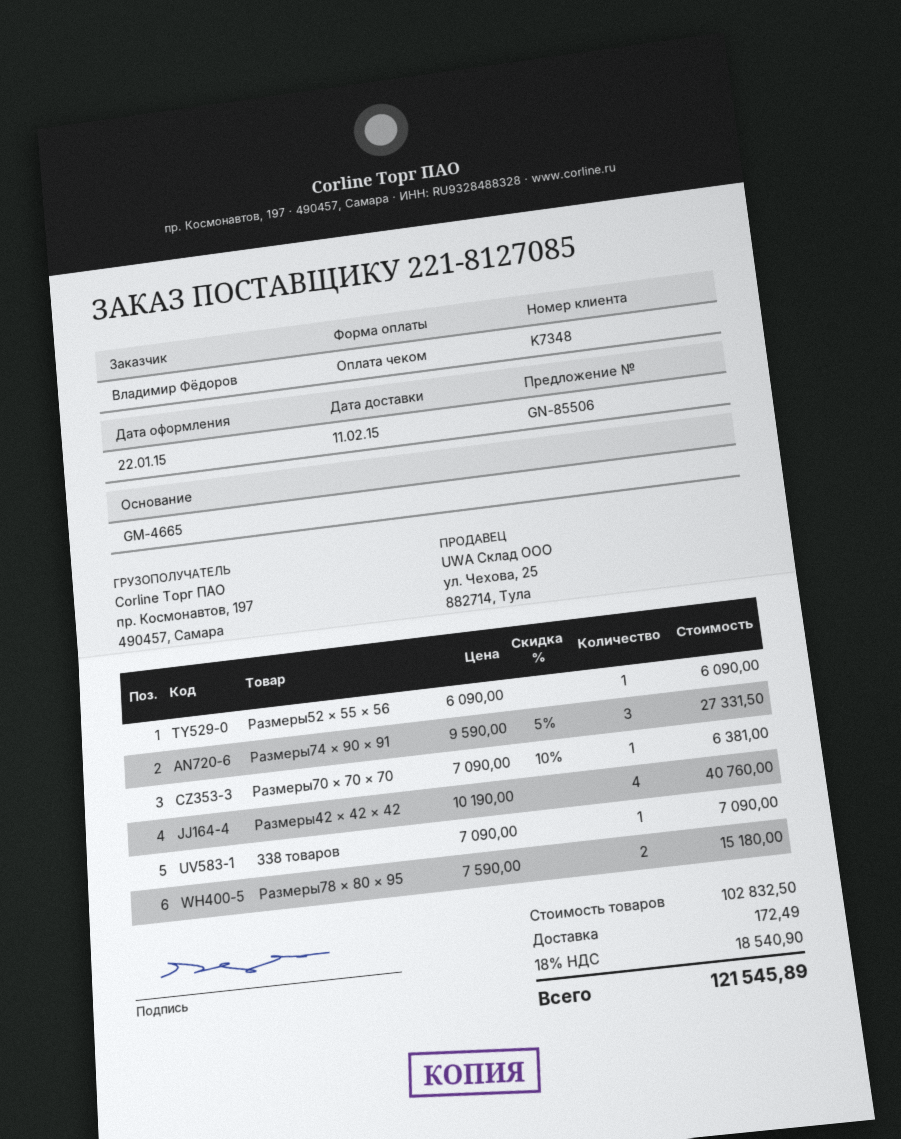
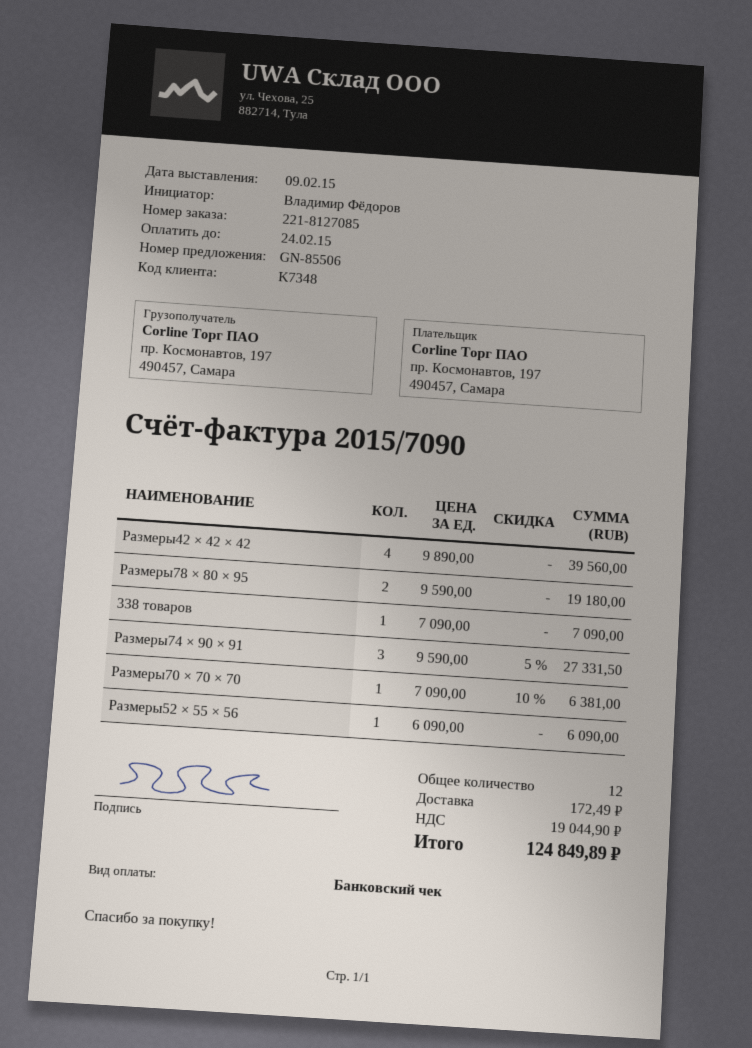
Размеры42 × 42 × 42: 4 x 10190.00 = 40760.00 -> 4 x 9890.00 = 39560.00
Размеры78 × 80 × 95: 2 x 7590.00 = 15180.00 -> 2 x 9590.00 = 19180.00
tax: 18540.90 -> 19044.90
total: 121545.89 -> 124849.89

